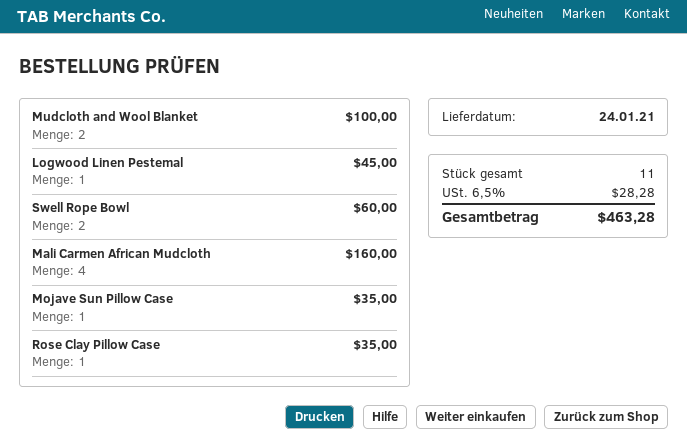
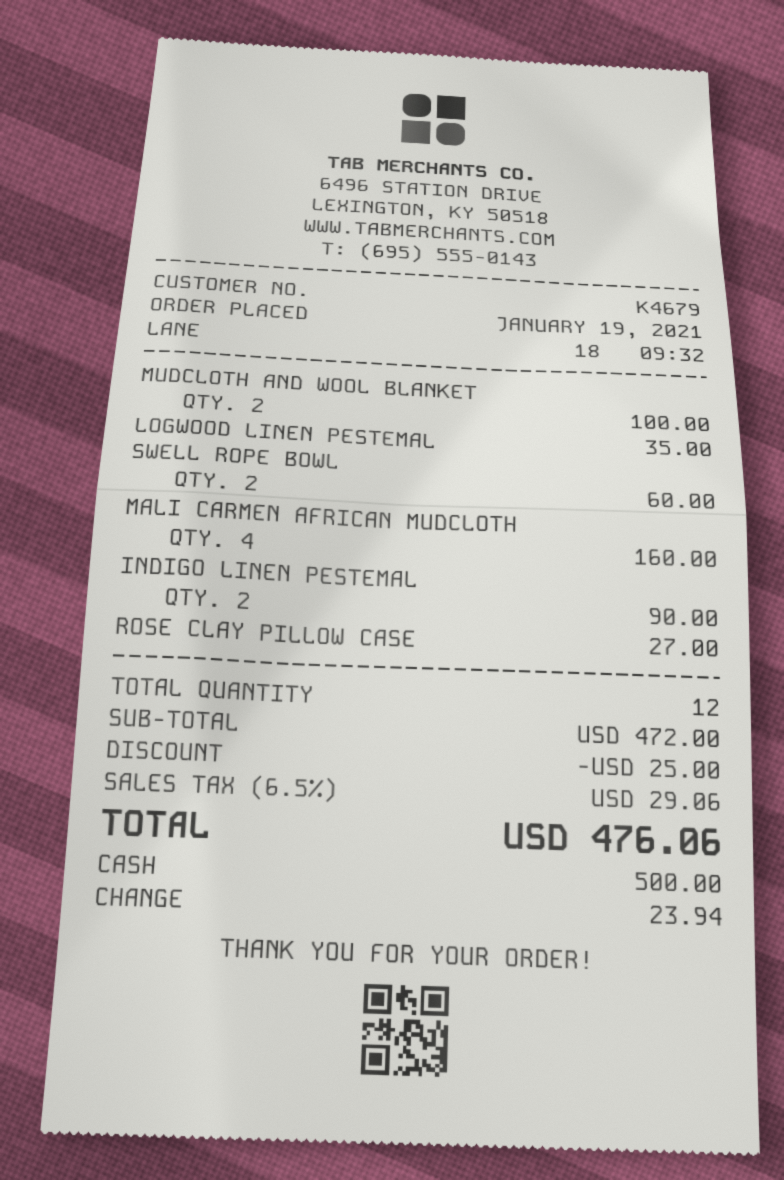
Logwood Linen Pestemal: 1 for 45.00 -> 1 for 35.00
Mojave Sun Pillow Case: 1 for 35.00 -> none
Rose Clay Pillow Case: 1 for 35.00 -> 1 for 27.00
INDIGO LINEN PESTEMAL: none -> 2 for 90.00
total quantity: 11 -> 12
discount: none -> 25.00
tax: 6.5% = 28.28 -> 6.5% = 29.06
total: 463.28 -> 476.06

